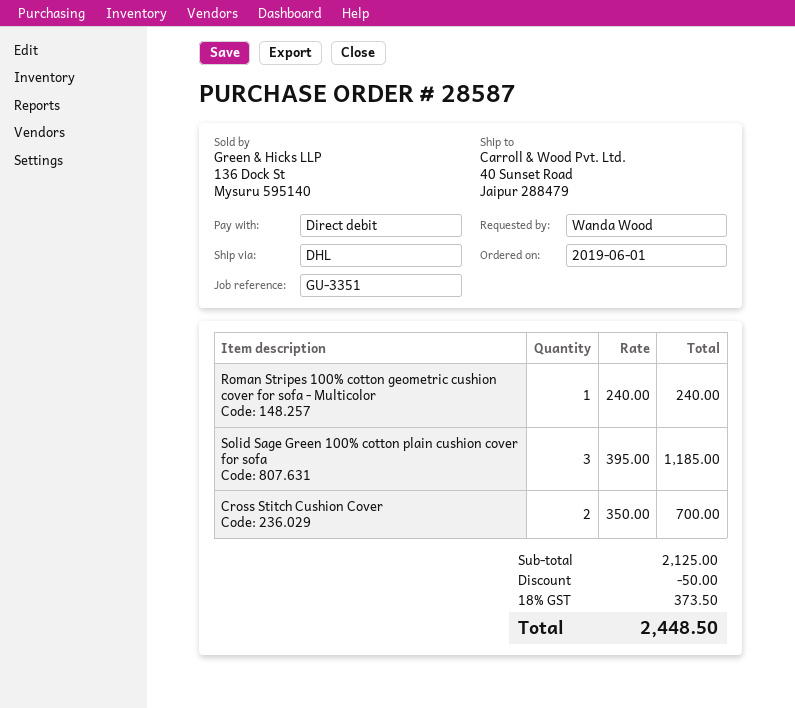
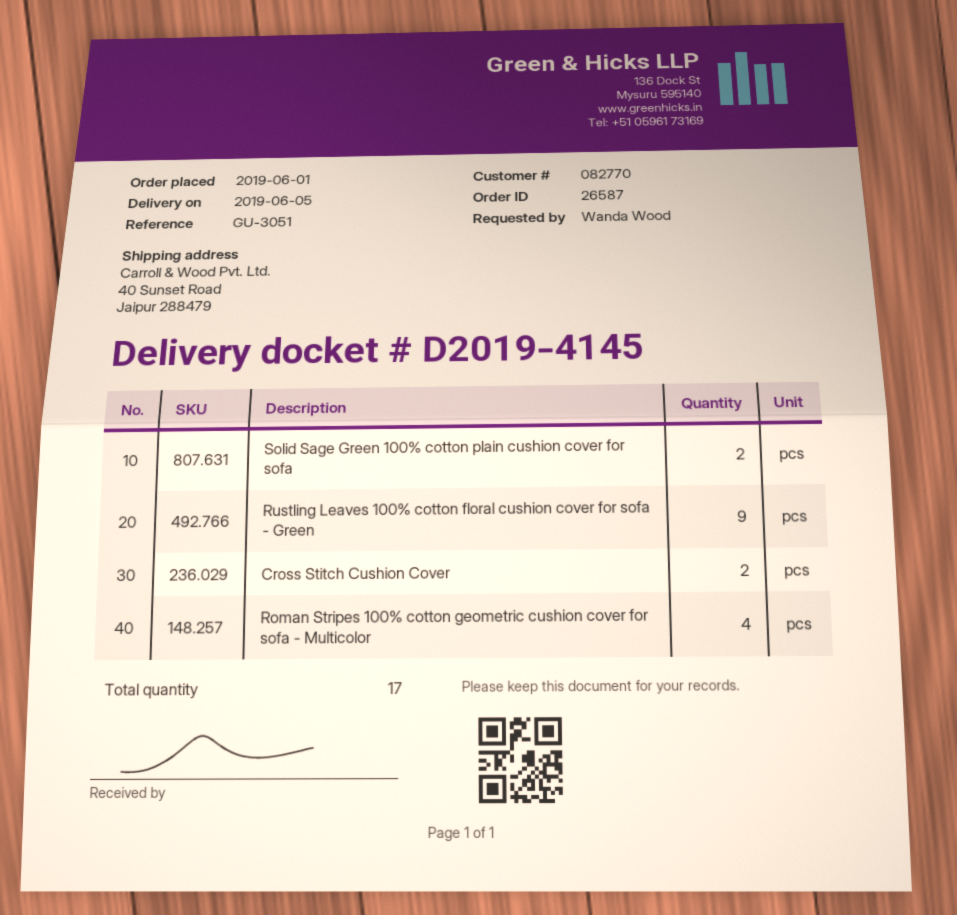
order number: 28587 -> 26587
reference: GU-3351 -> GU-3051
Roman Stripes 100% cotton geometric cushion cover for sofa - Multicolor: 1 -> 4
Solid Sage Green 100% cotton plain cushion cover for sofa: 3 -> 2
Rustling Leaves 100% cotton floral cushion cover for sofa - Green: none -> 9

